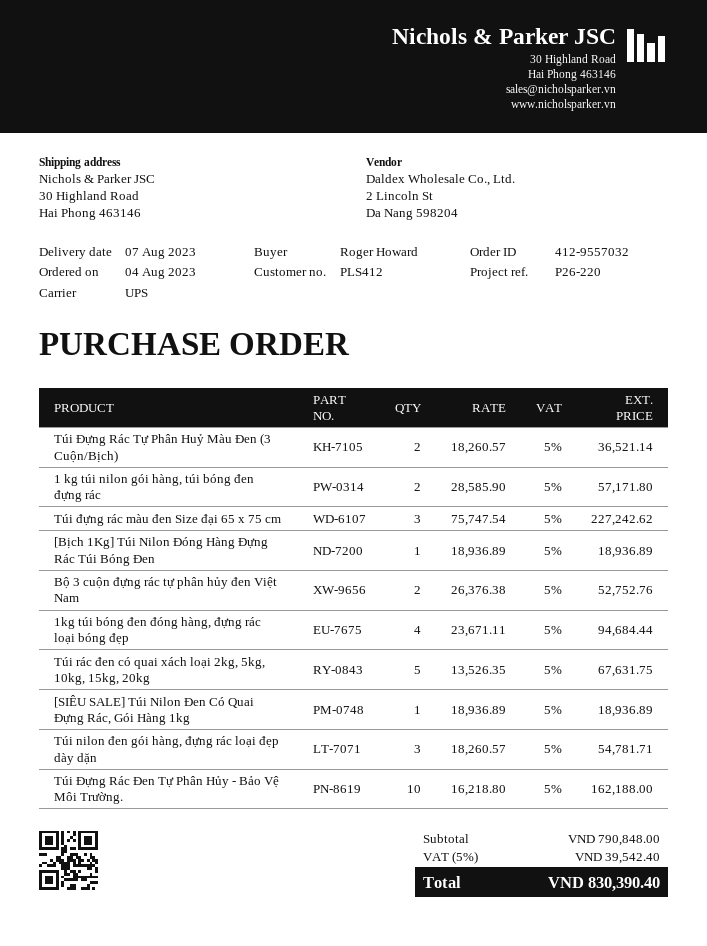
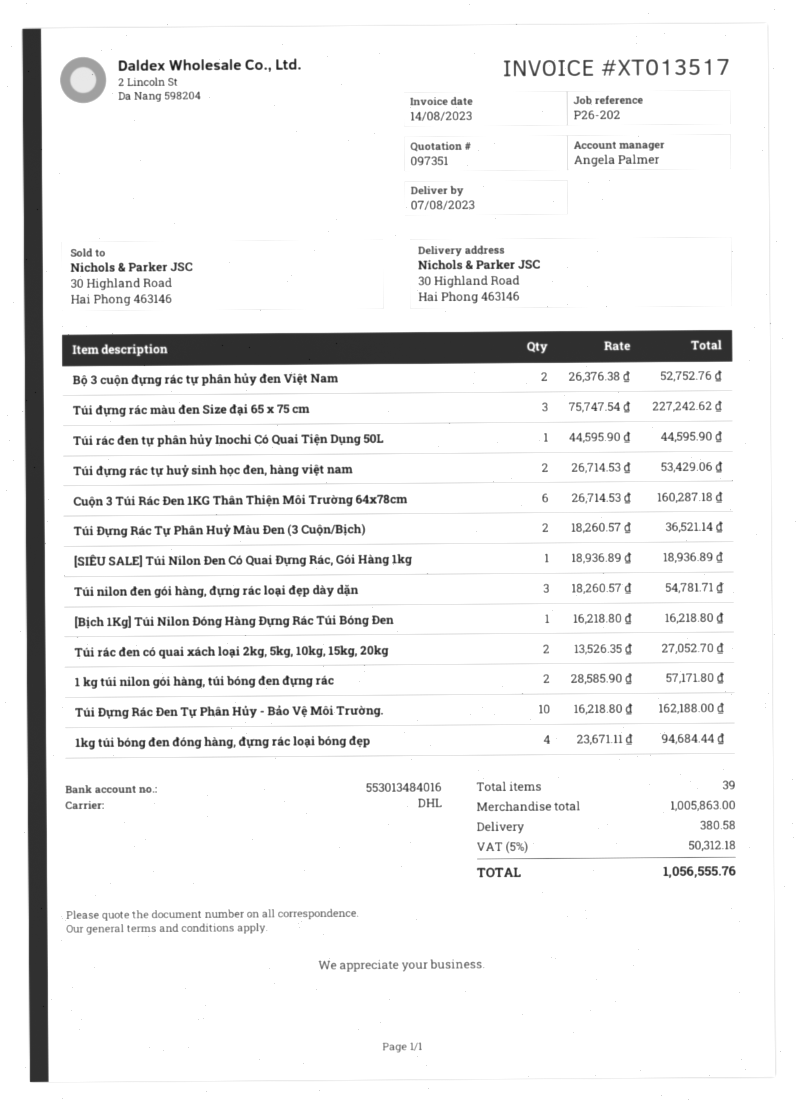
reference: P26-220 -> P26-202
shipping method: UPS -> DHL
[Bịch 1Kg] Túi Nilon Đóng Hàng Đựng Rác Túi Bóng Đen: 1 x 18936.89 = 18936.89 -> 1 x 16218.80 = 16218.80
Túi rác đen có quai xách loại 2kg, 5kg, 10kg, 15kg, 20kg: 5 x 13526.35 = 67631.75 -> 2 x 13526.35 = 27052.70
Túi rác đen tự phân hủy Inochi Có Quai Tiện Dụng 50L: none -> 1 x 44595.90 = 44595.90
Túi đựng rác tự huỷ sinh học đen, hàng việt nam: none -> 2 x 26714.53 = 53429.06
Cuộn 3 Túi Rác Đen 1KG Thân Thiện Môi Trường 64x78cm: none -> 6 x 26714.53 = 160287.18
subtotal: 790848.00 -> 1005863.00
shipping: none -> 380.58
tax: 5% = 39542.40 -> 5% = 50312.18
total: 830390.40 -> 1056555.76

